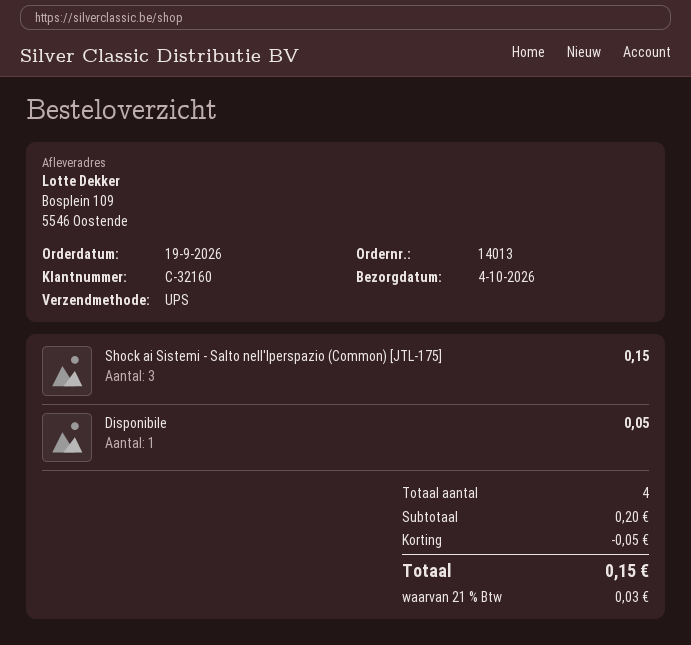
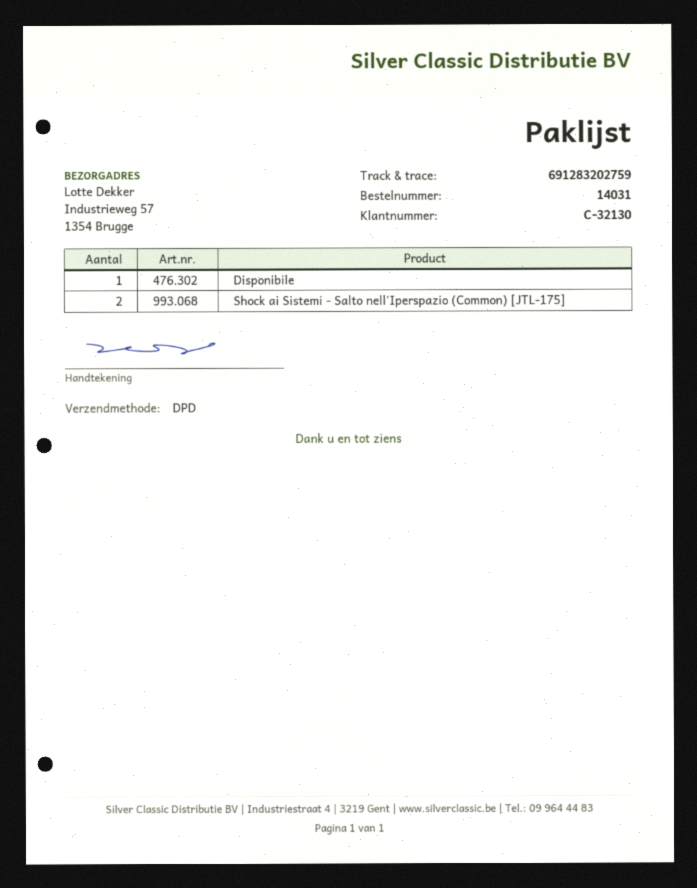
order number: 14013 -> 14031
customer number: C-32160 -> C-32130
shipping method: UPS -> DPD
ship to: Bosplein 109, 5546 Oostende -> Industrieweg 57, 1354 Brugge
Shock ai Sistemi - Salto nell'Iperspazio (Common) [JTL-175]: 3 -> 2

